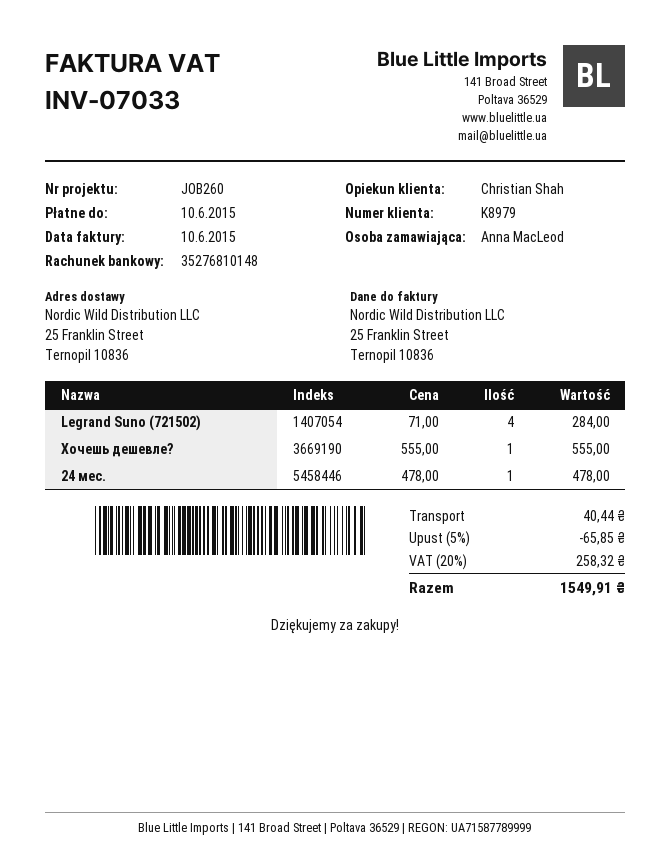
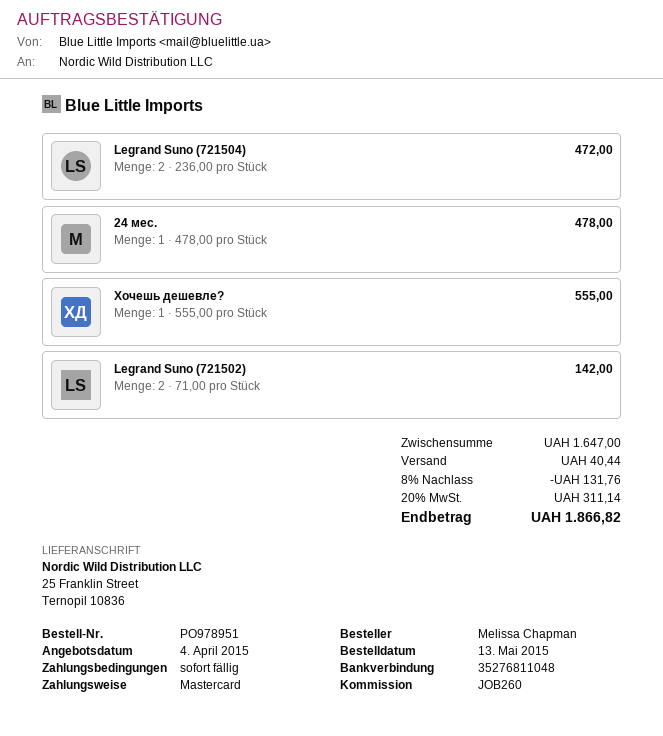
ordered by: Anna MacLeod -> Melissa Chapman
bank account: 35276810148 -> 35276811048
Legrand Suno (721502): 4 x 71.00 = 284.00 -> 2 x 71.00 = 142.00
Legrand Suno (721504): none -> 2 x 236.00 = 472.00
discount: 5% = 65.85 -> 8% = 131.76
tax: 20% = 258.32 -> 20% = 311.14
total: 1549.91 -> 1866.82

